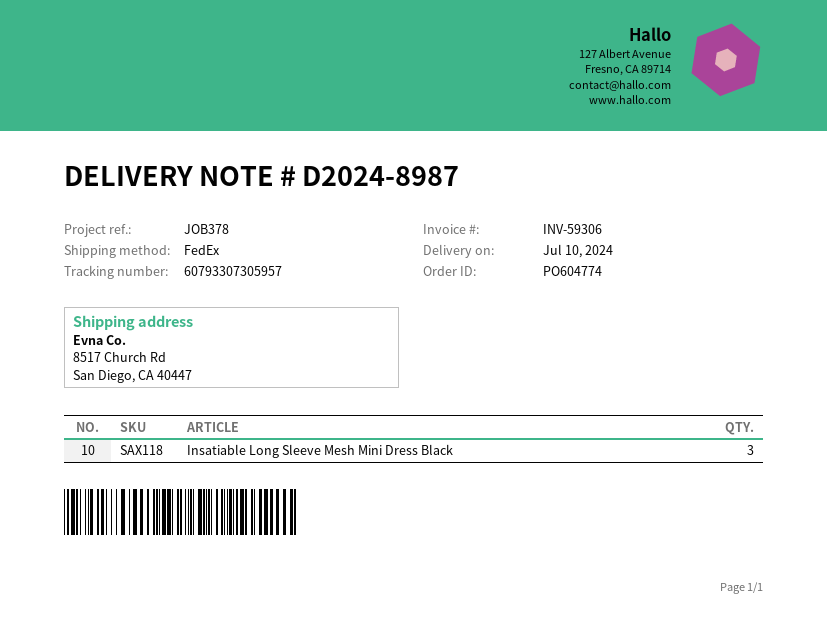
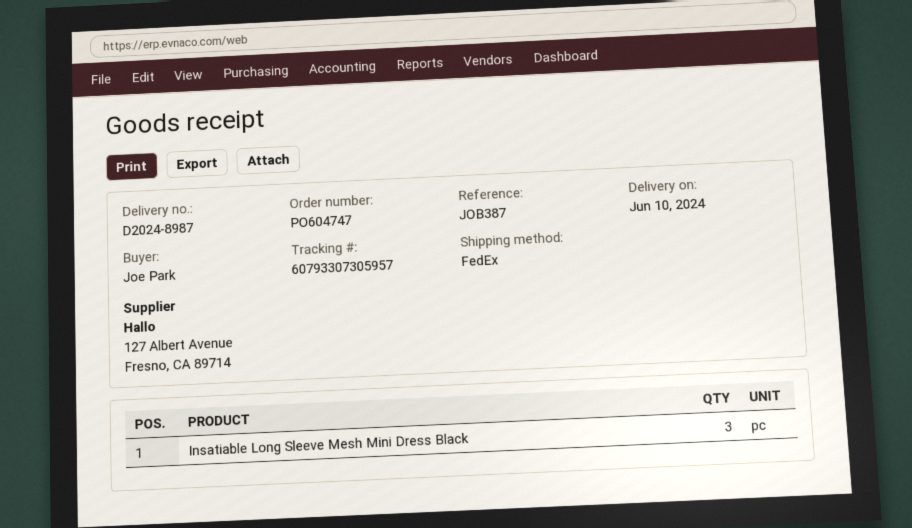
order number: PO604774 -> PO604747
delivery date: 2024-07-10 -> 2024-06-10
reference: JOB378 -> JOB387

